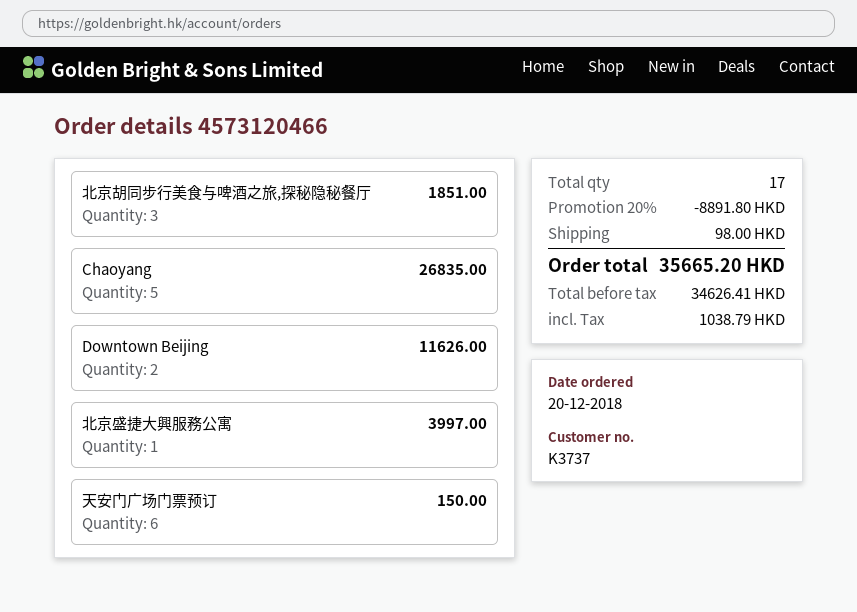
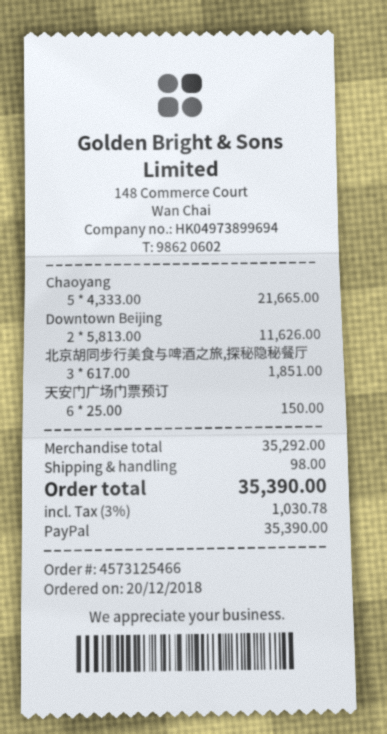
order number: 4573120466 -> 4573125466
Chaoyang: 5 for 26835.00 -> 5 for 21665.00
北京盛捷大興服務公寓: 1 for 3997.00 -> none
discount: 20% = 8891.80 -> none
tax: 1038.79 -> 1030.78
total: 35665.20 -> 35390.00

